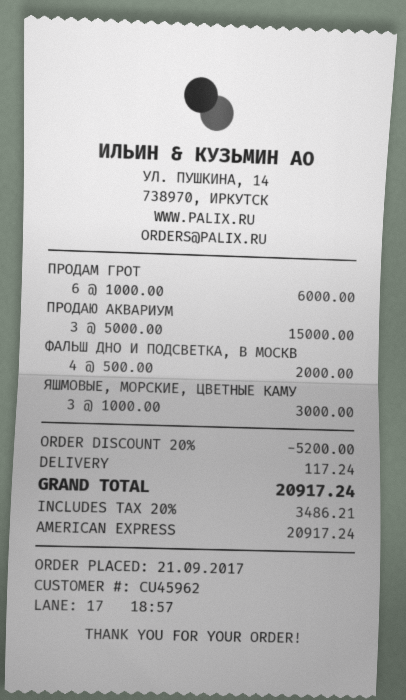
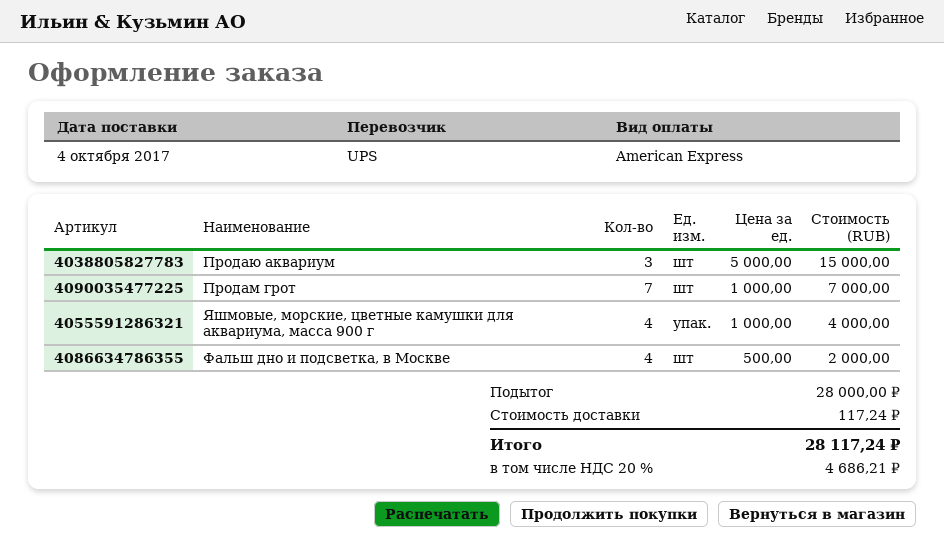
ПРОДАМ ГРОТ: 6 x 1000.00 = 6000.00 -> 7 x 1000.00 = 7000.00
ЯШМОВЫЕ, МОРСКИЕ, ЦВЕТНЫЕ КАМУ: 3 x 1000.00 = 3000.00 -> 4 x 1000.00 = 4000.00
discount: 20% = 5200.00 -> none
tax: 20% = 3486.21 -> 20% = 4686.21
total: 20917.24 -> 28117.24

